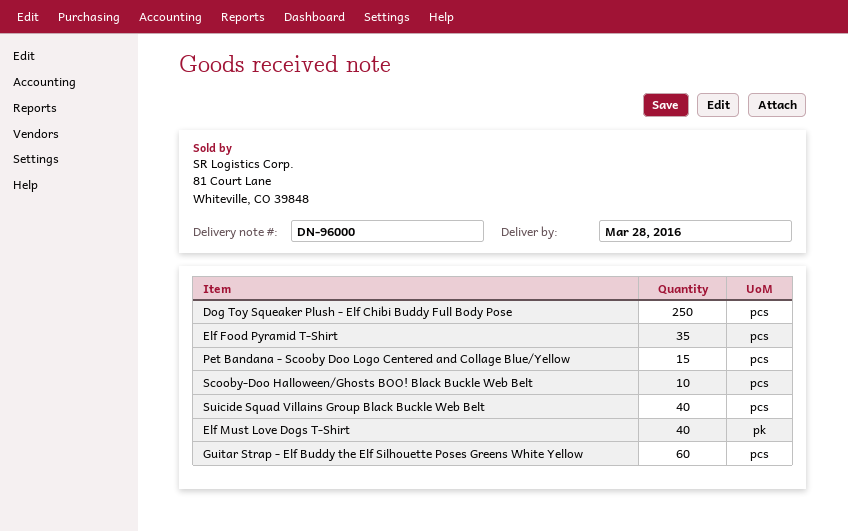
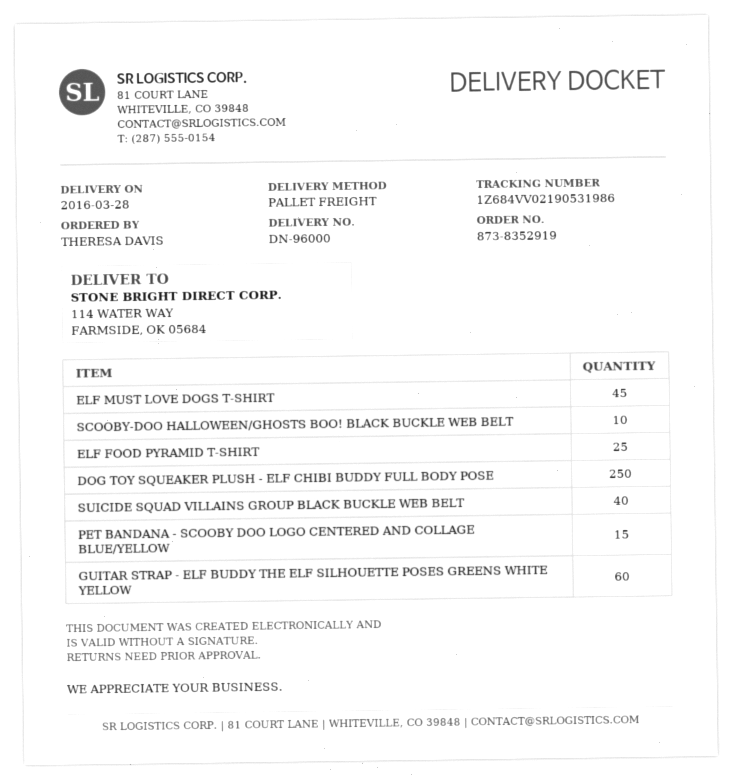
Elf Food Pyramid T-Shirt: 35 -> 25
Elf Must Love Dogs T-Shirt: 40 -> 45

